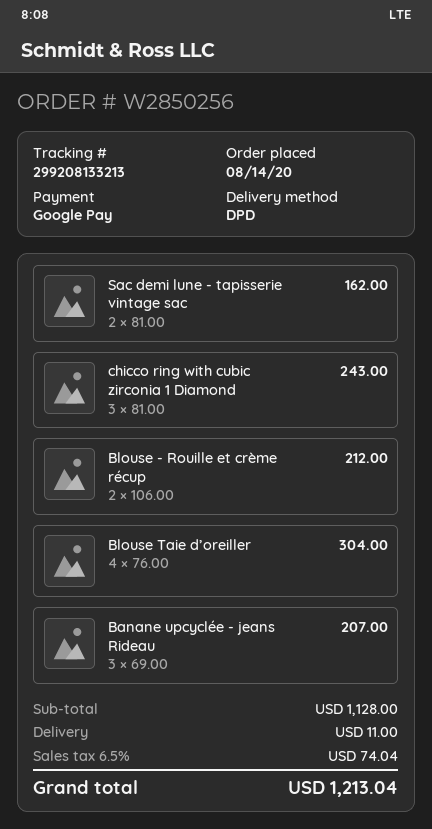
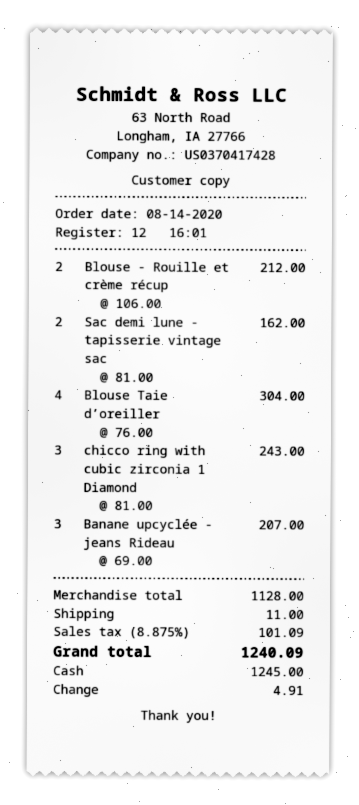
payment method: Google Pay -> cash
tax: 6.5% = 74.04 -> 8.875% = 101.09
total: 1213.04 -> 1240.09

